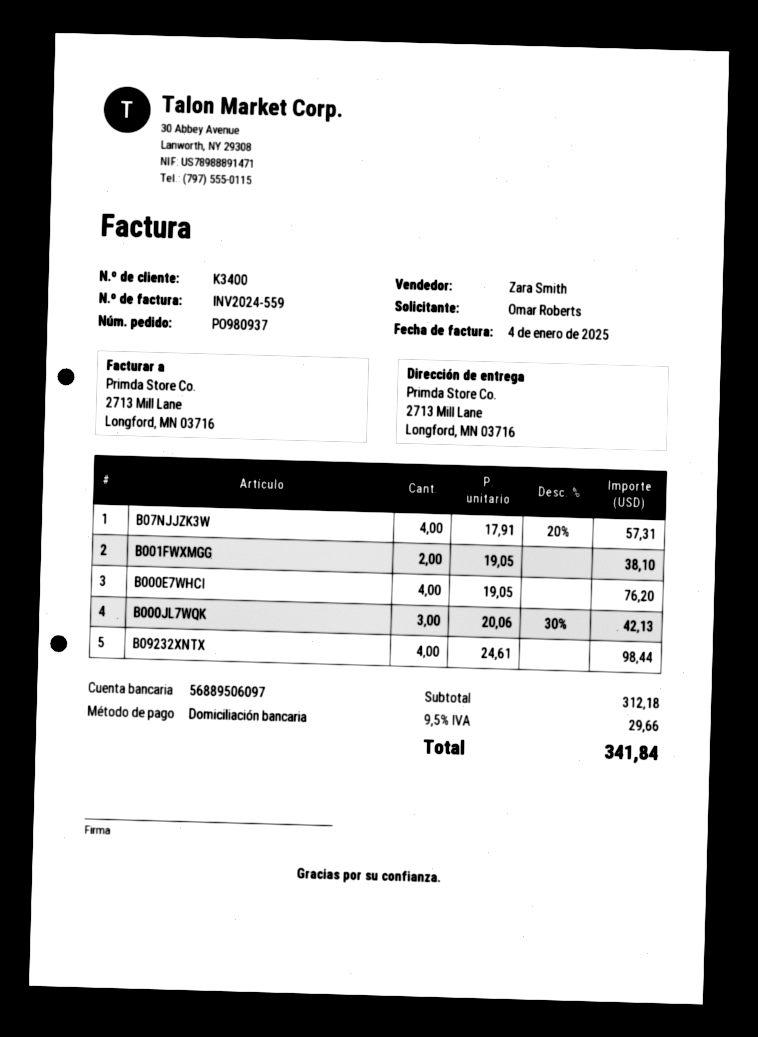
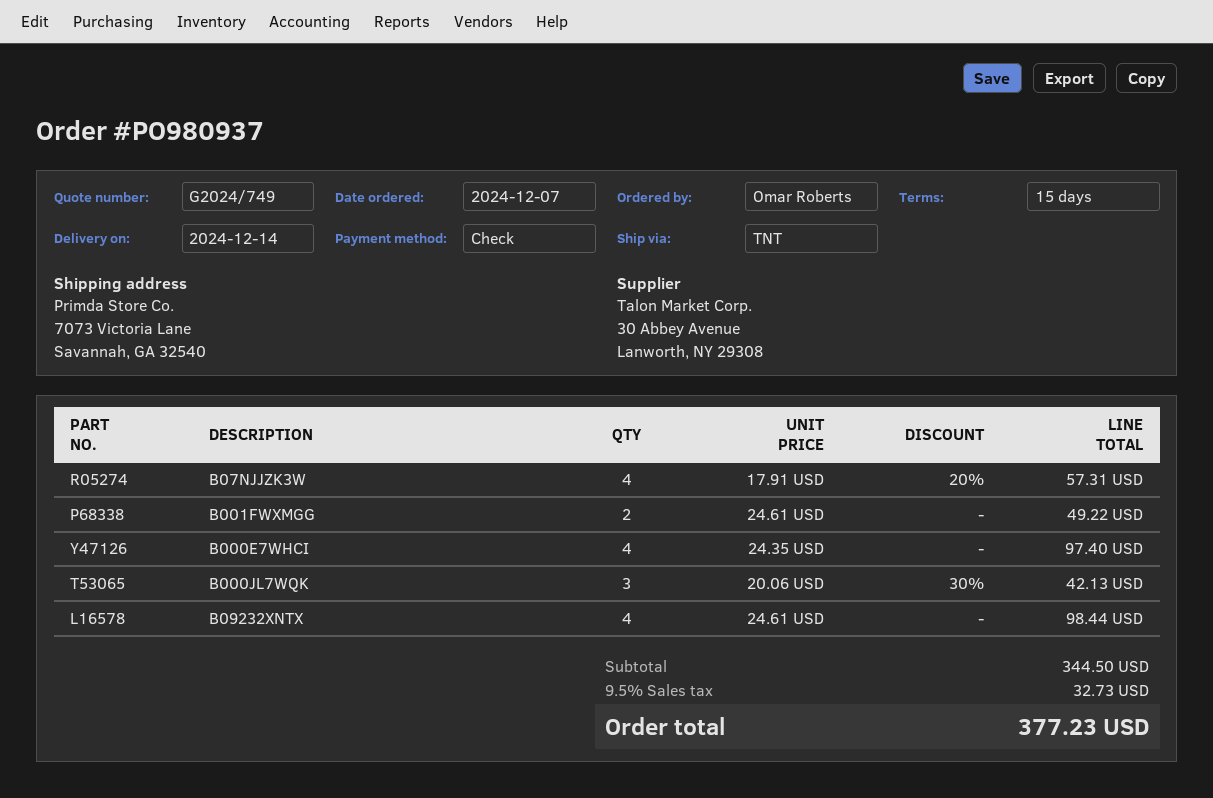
payment method: direct debit -> cheque
ship to: 2713 Mill Lane, Longford, MN 03716 -> 7073 Victoria Lane, Savannah, GA 32540
B001FWXMGG: 2 x 19.05 = 38.10 -> 2 x 24.61 = 49.22
B000E7WHCI: 4 x 19.05 = 76.20 -> 4 x 24.35 = 97.40
subtotal: 312.18 -> 344.50
tax: 9.5% = 29.66 -> 9.5% = 32.73
total: 341.84 -> 377.23

